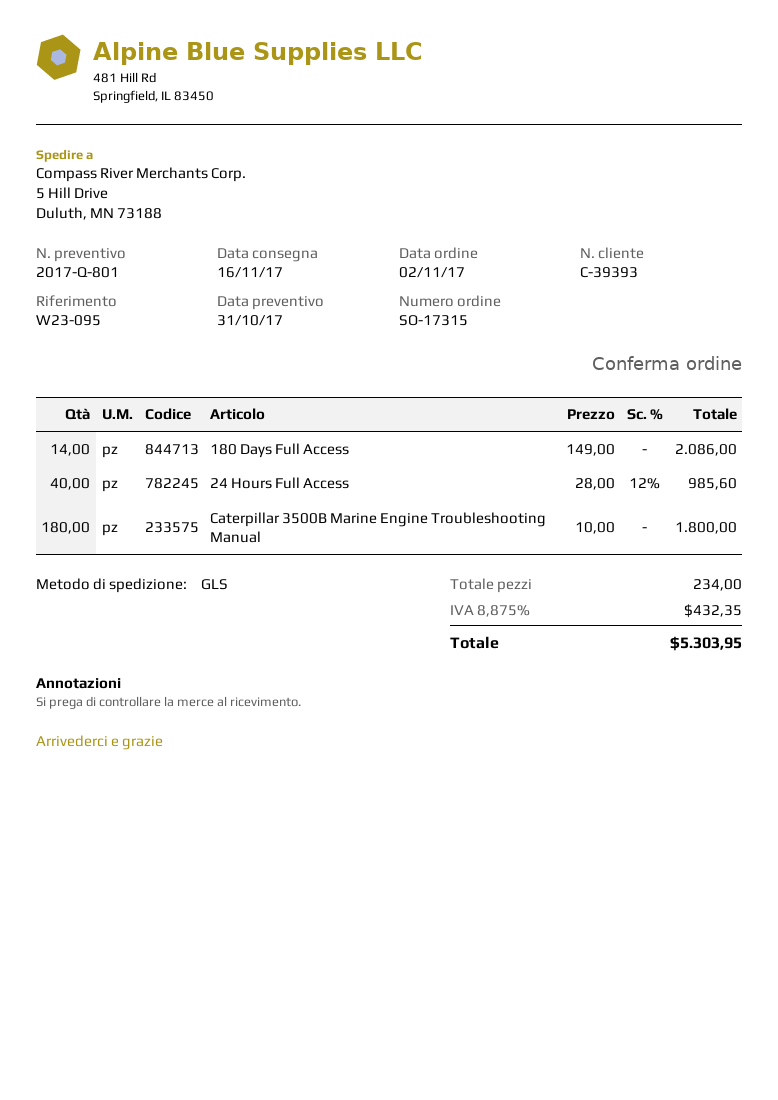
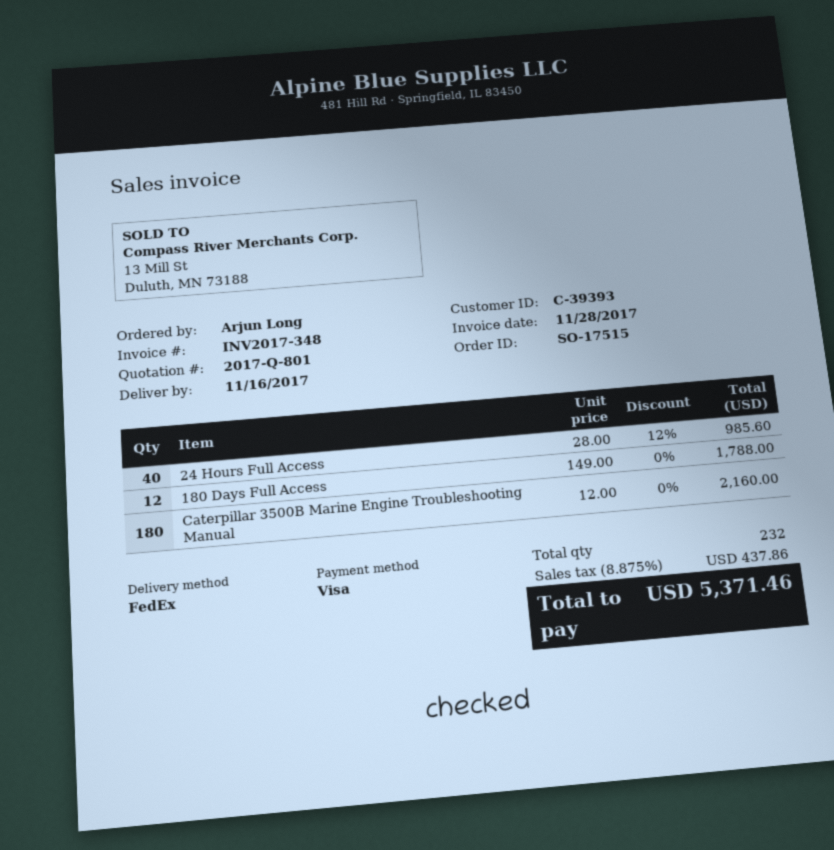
order number: SO-17315 -> SO-17515
shipping method: GLS -> FedEx
180 Days Full Access: 14 x 149.00 = 2086.00 -> 12 x 149.00 = 1788.00
Caterpillar 3500B Marine Engine Troubleshooting Manual: 180 x 10.00 = 1800.00 -> 180 x 12.00 = 2160.00
total quantity: 234 -> 232
tax: 8.875% = 432.35 -> 8.875% = 437.86
total: 5303.95 -> 5371.46

